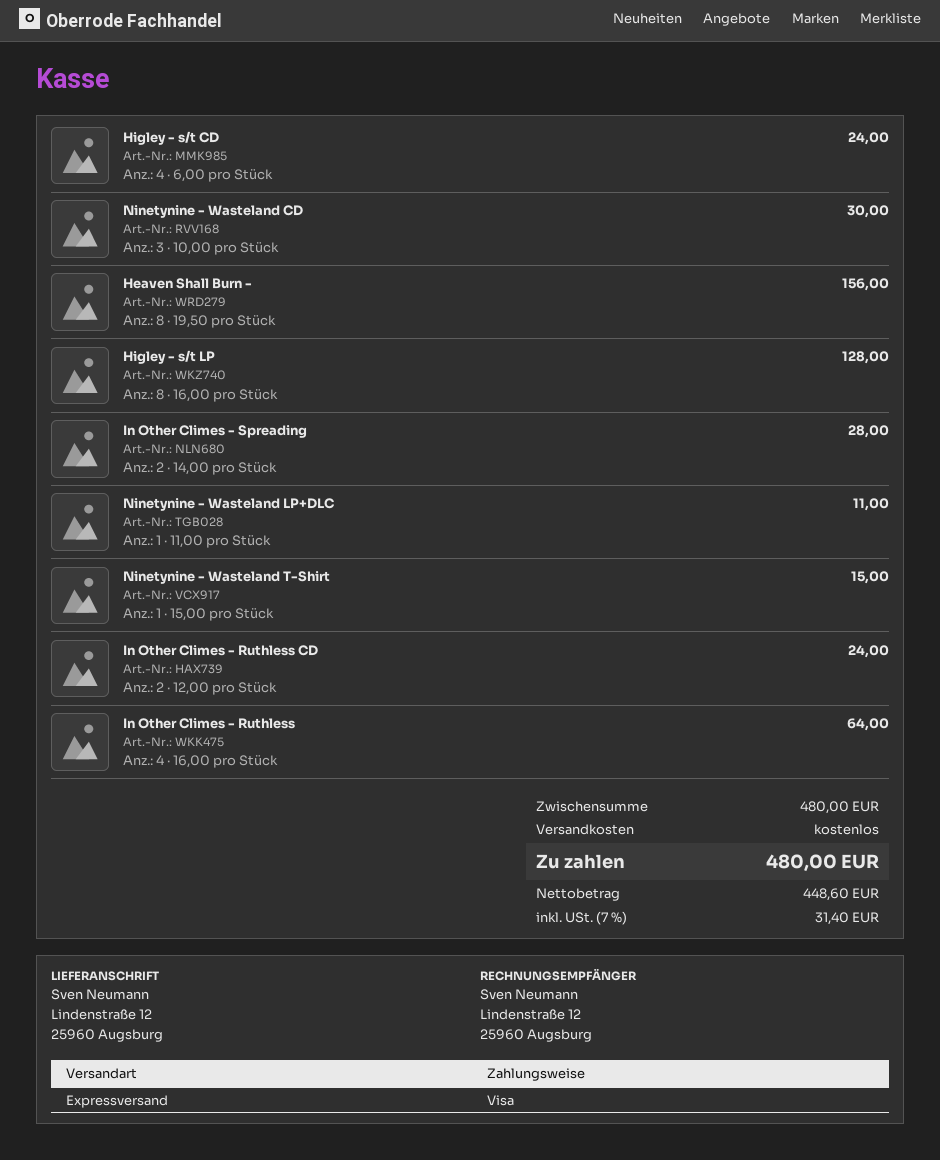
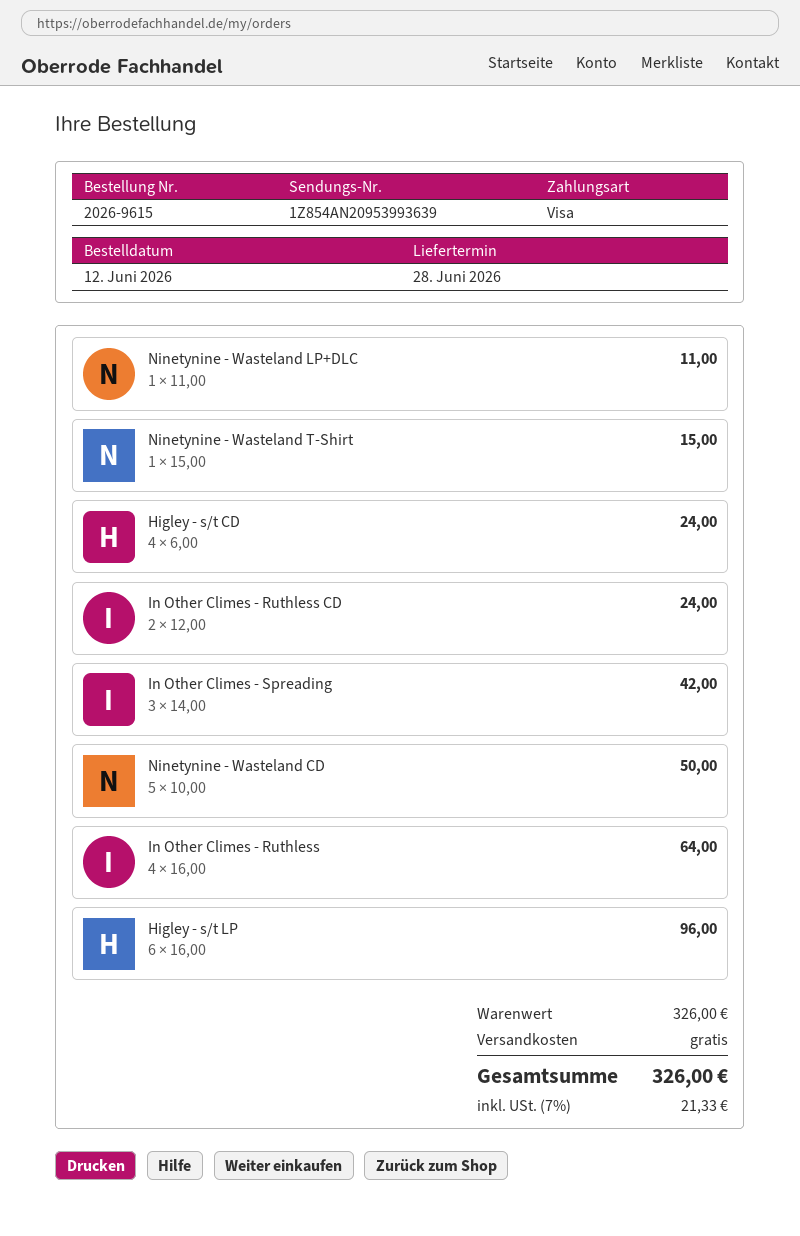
Ninetynine - Wasteland CD: 3 x 10.00 = 30.00 -> 5 x 10.00 = 50.00
Heaven Shall Burn -: 8 x 19.50 = 156.00 -> none
Higley - s/t LP: 8 x 16.00 = 128.00 -> 6 x 16.00 = 96.00
In Other Climes - Spreading: 2 x 14.00 = 28.00 -> 3 x 14.00 = 42.00
subtotal: 480.00 -> 326.00
tax: 7% = 31.40 -> 7% = 21.33
total: 480.00 -> 326.00

